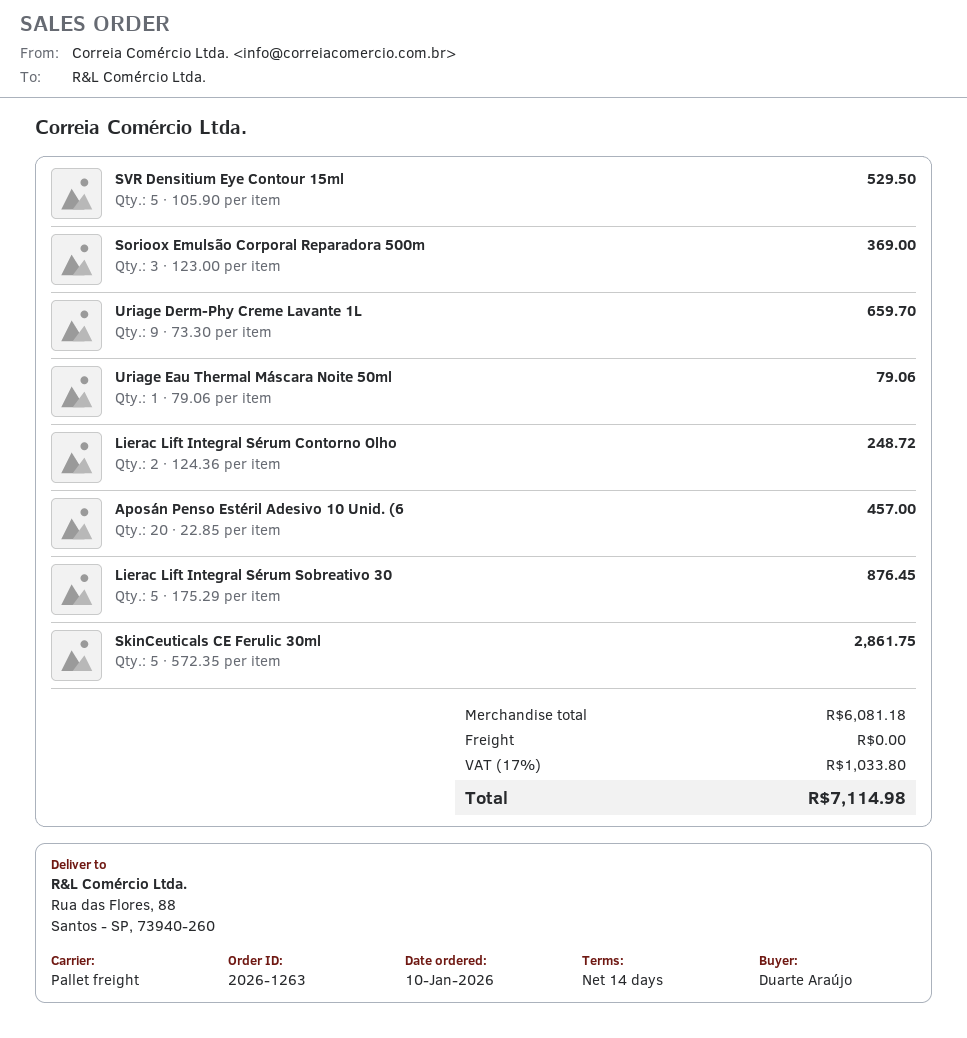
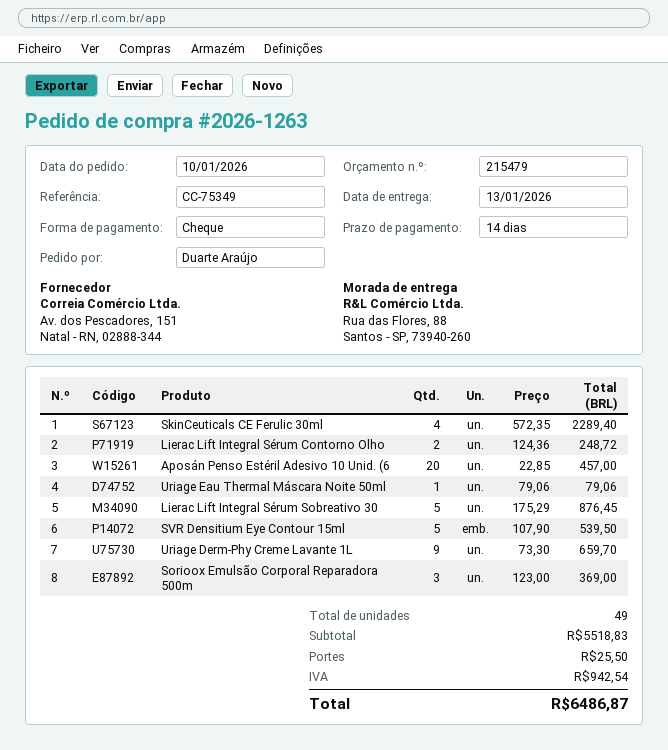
SVR Densitium Eye Contour 15ml: 5 x 105.90 = 529.50 -> 5 x 107.90 = 539.50
SkinCeuticals CE Ferulic 30ml: 5 x 572.35 = 2861.75 -> 4 x 572.35 = 2289.40
subtotal: 6081.18 -> 5518.83
shipping: 0.00 -> 25.50
tax: 1033.80 -> 942.54
total: 7114.98 -> 6486.87

